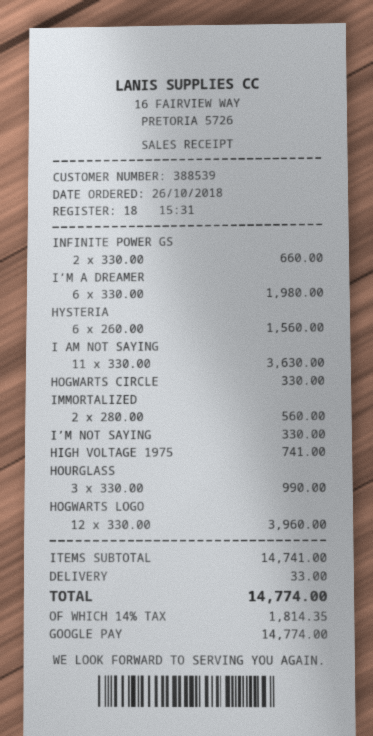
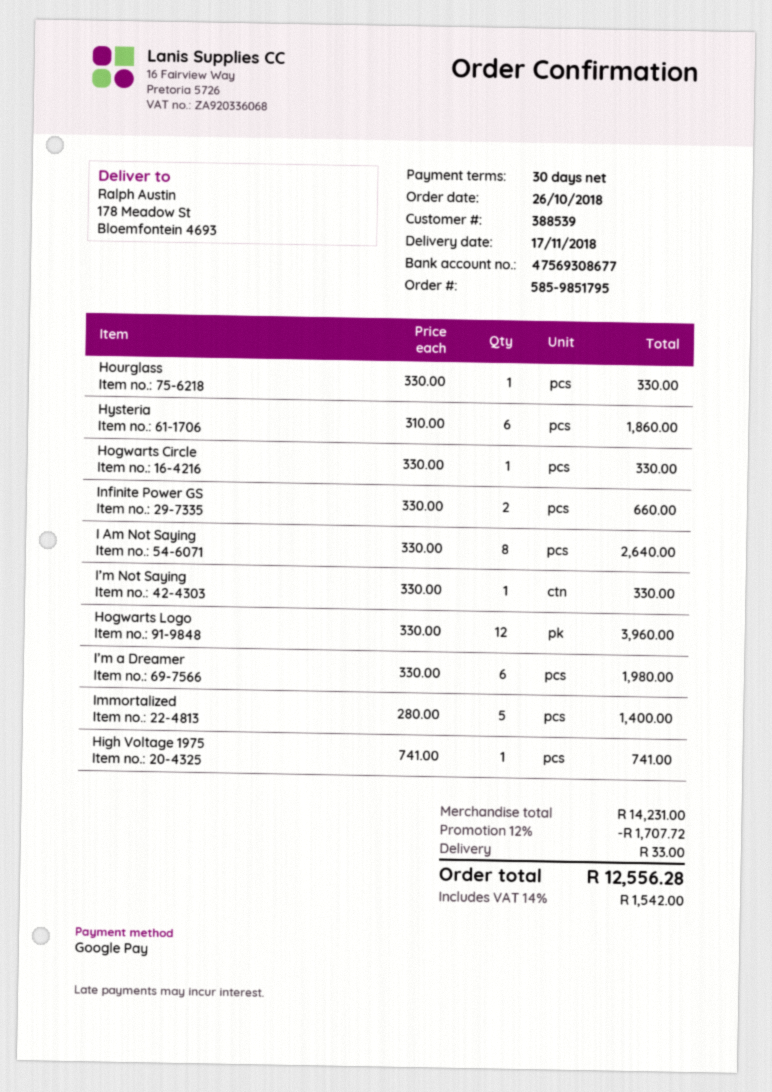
HYSTERIA: 6 x 260.00 = 1560.00 -> 6 x 310.00 = 1860.00
I AM NOT SAYING: 11 x 330.00 = 3630.00 -> 8 x 330.00 = 2640.00
IMMORTALIZED: 2 x 280.00 = 560.00 -> 5 x 280.00 = 1400.00
HOURGLASS: 3 x 330.00 = 990.00 -> 1 x 330.00 = 330.00
subtotal: 14741.00 -> 14231.00
discount: none -> 12% = 1707.72
tax: 14% = 1814.35 -> 14% = 1542.00
total: 14774.00 -> 12556.28

